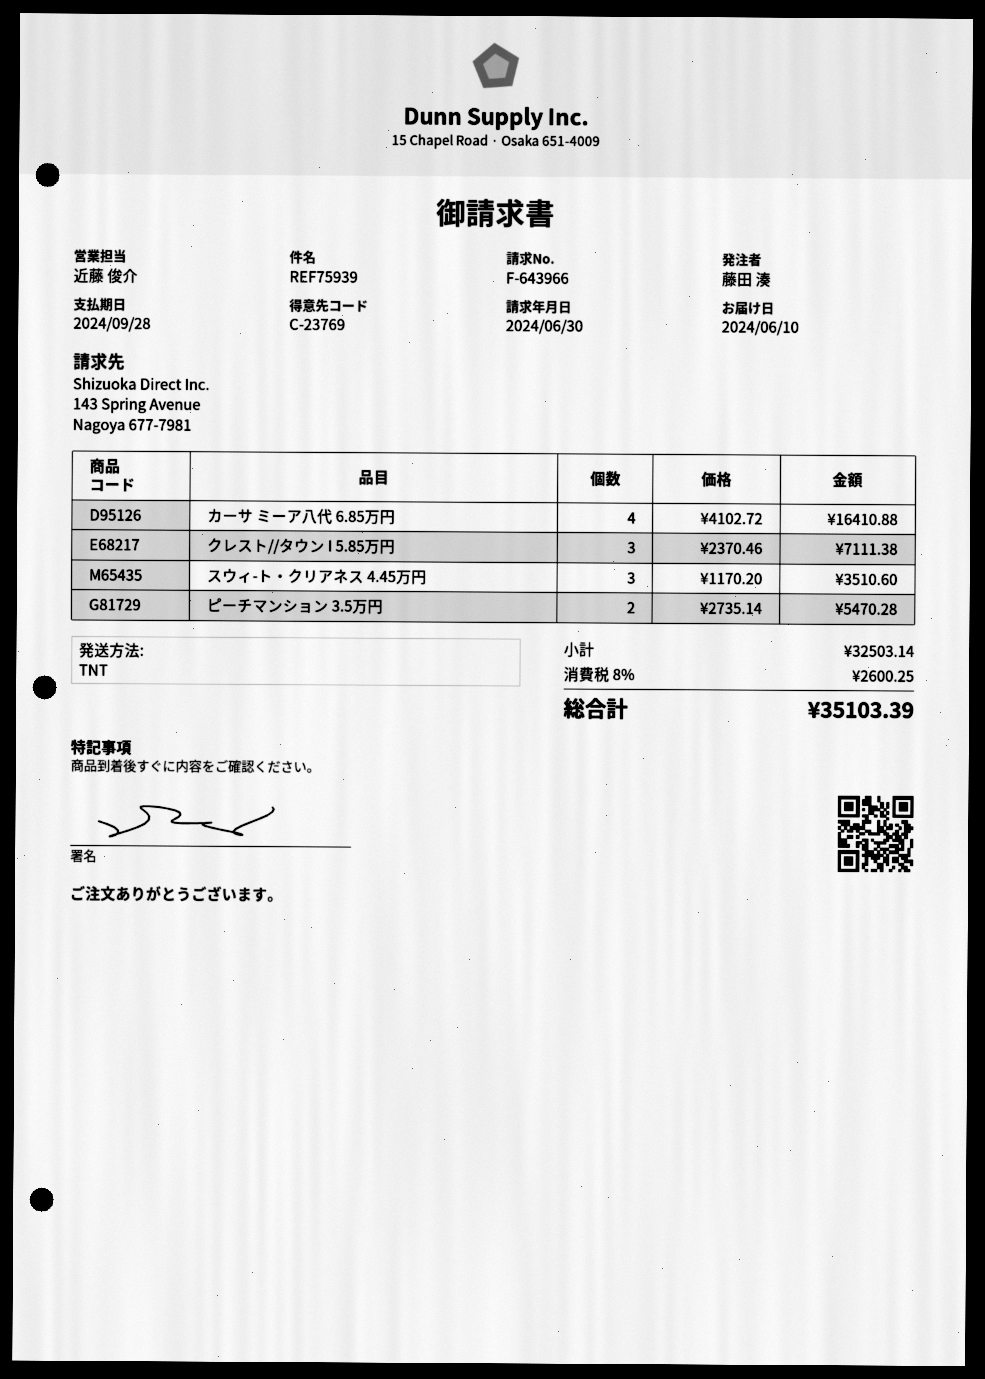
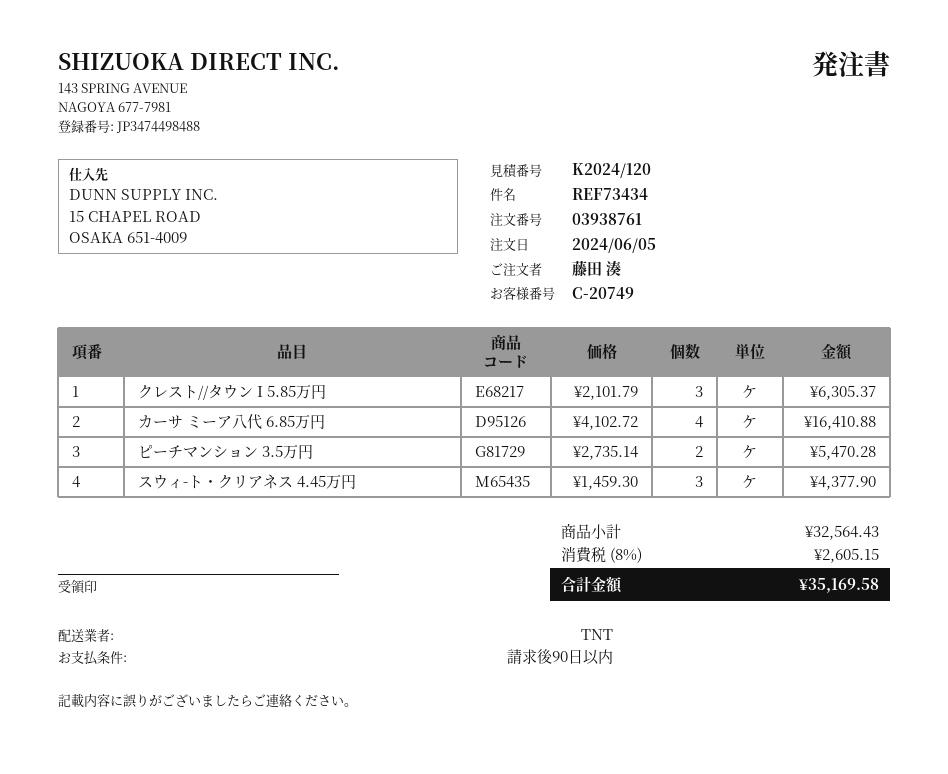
customer number: C-23769 -> C-20749
reference: REF75939 -> REF73434
クレスト//タウン I 5.85万円: 3 x 2370.46 = 7111.38 -> 3 x 2101.79 = 6305.37
スウィ-ト・クリアネス 4.45万円: 3 x 1170.20 = 3510.60 -> 3 x 1459.30 = 4377.90
subtotal: 32503.14 -> 32564.43
tax: 8% = 2600.25 -> 8% = 2605.15
total: 35103.39 -> 35169.58

